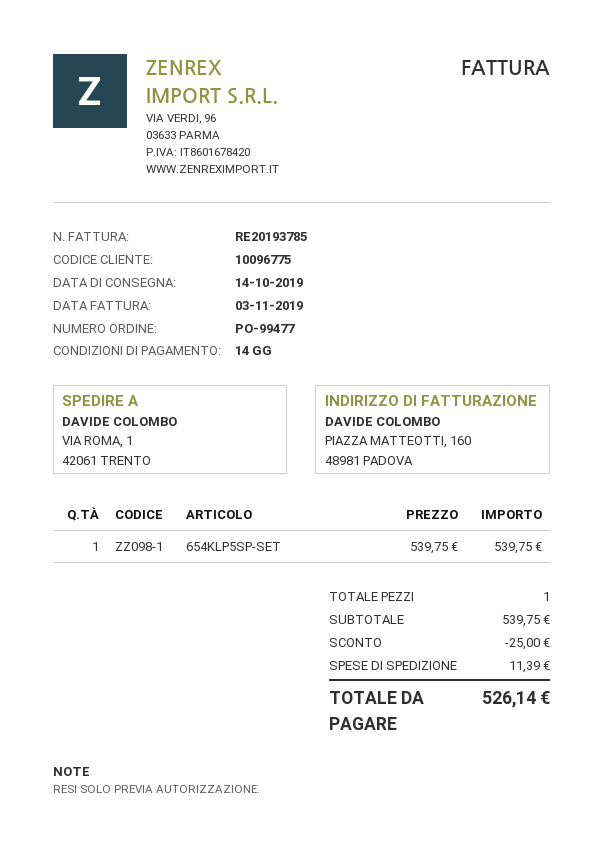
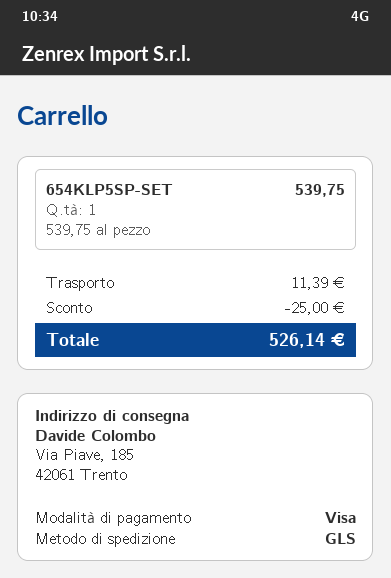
ship to: VIA ROMA, 1, 42061 TRENTO -> Via Piave, 185, 42061 Trento

